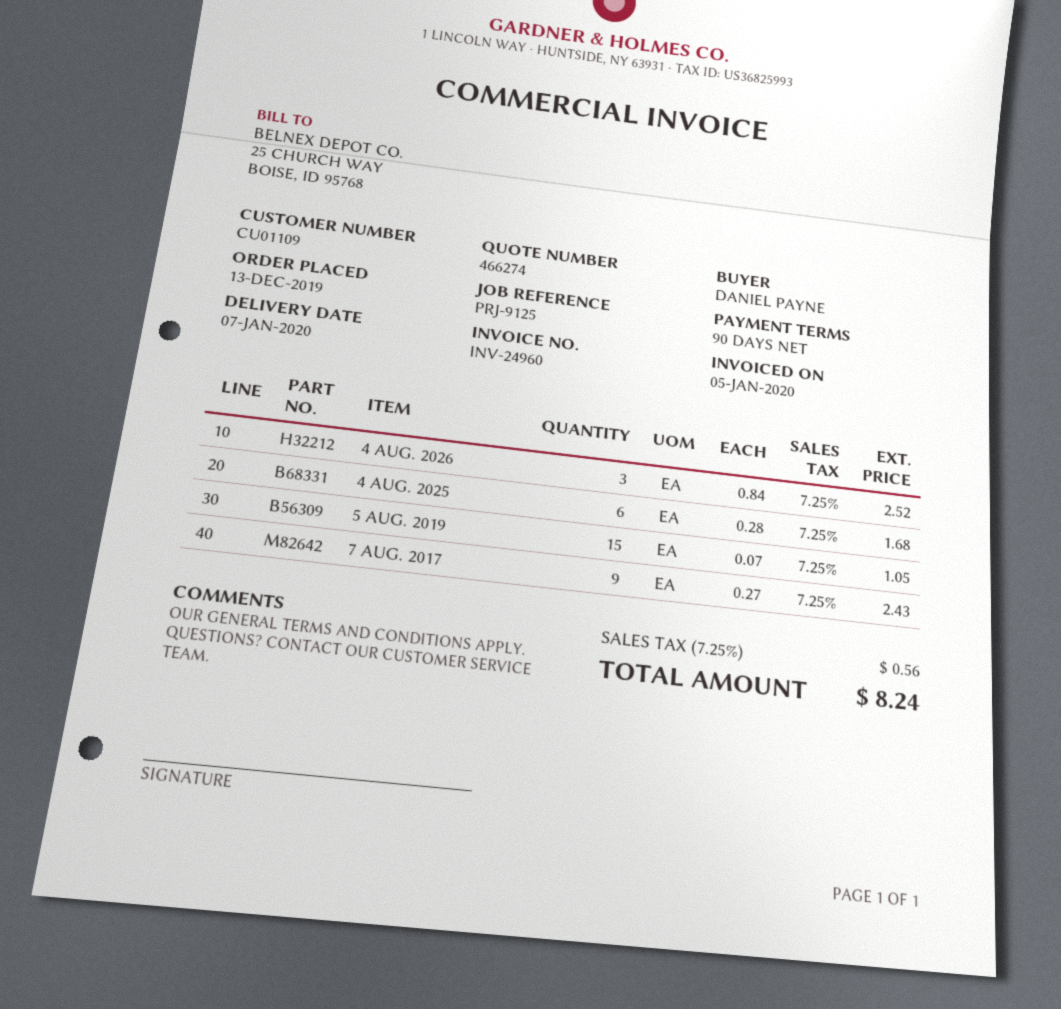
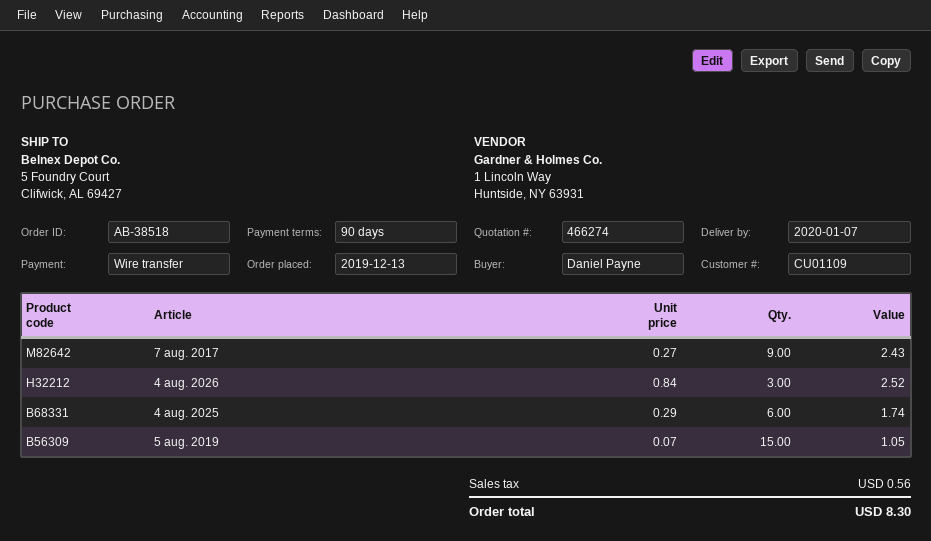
4 AUG. 2025: 6 x 0.28 = 1.68 -> 6 x 0.29 = 1.74
total: 8.24 -> 8.30

